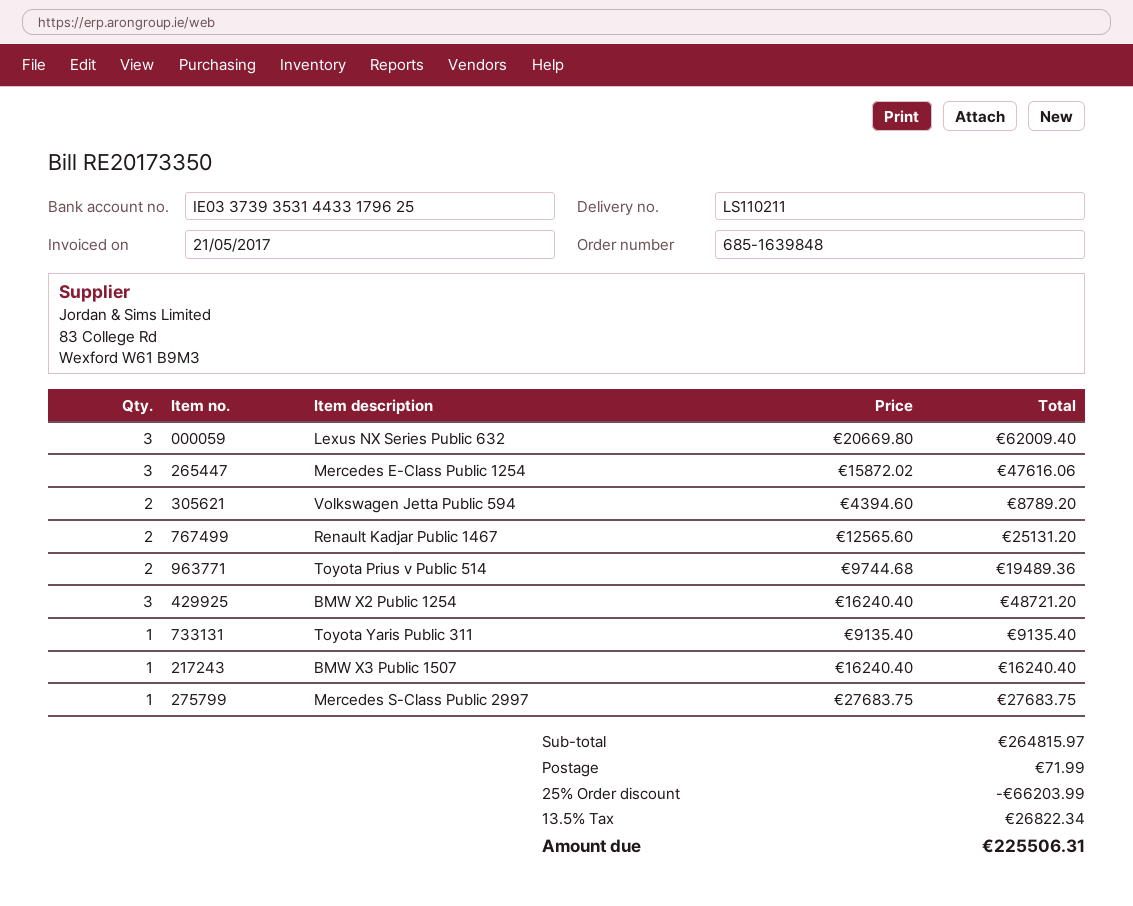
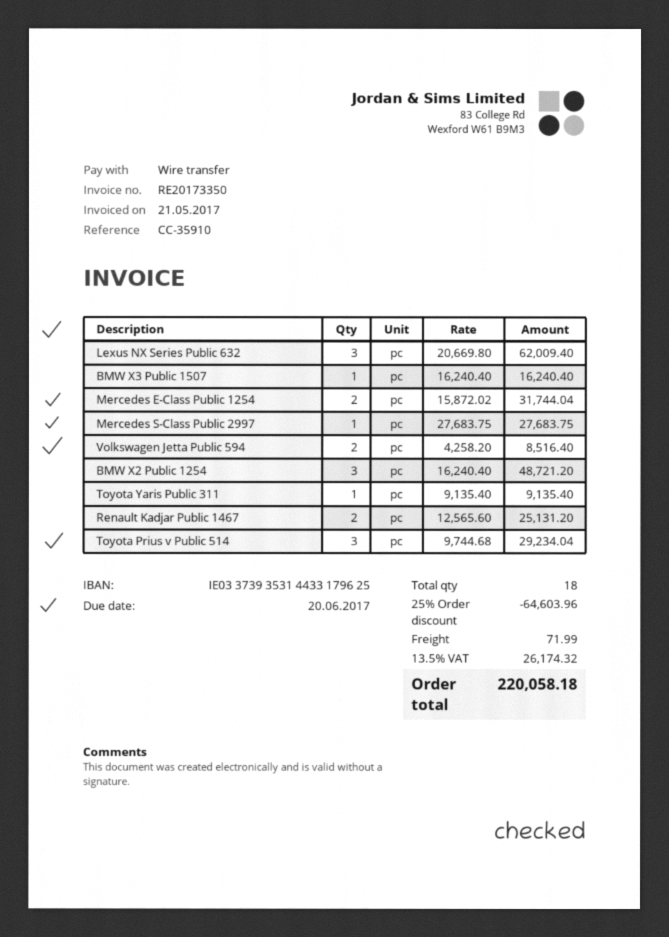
Mercedes E-Class Public 1254: 3 x 15872.02 = 47616.06 -> 2 x 15872.02 = 31744.04
Volkswagen Jetta Public 594: 2 x 4394.60 = 8789.20 -> 2 x 4258.20 = 8516.40
Toyota Prius v Public 514: 2 x 9744.68 = 19489.36 -> 3 x 9744.68 = 29234.04
discount: 25% = 66203.99 -> 25% = 64603.96
tax: 13.5% = 26822.34 -> 13.5% = 26174.32
total: 225506.31 -> 220058.18

